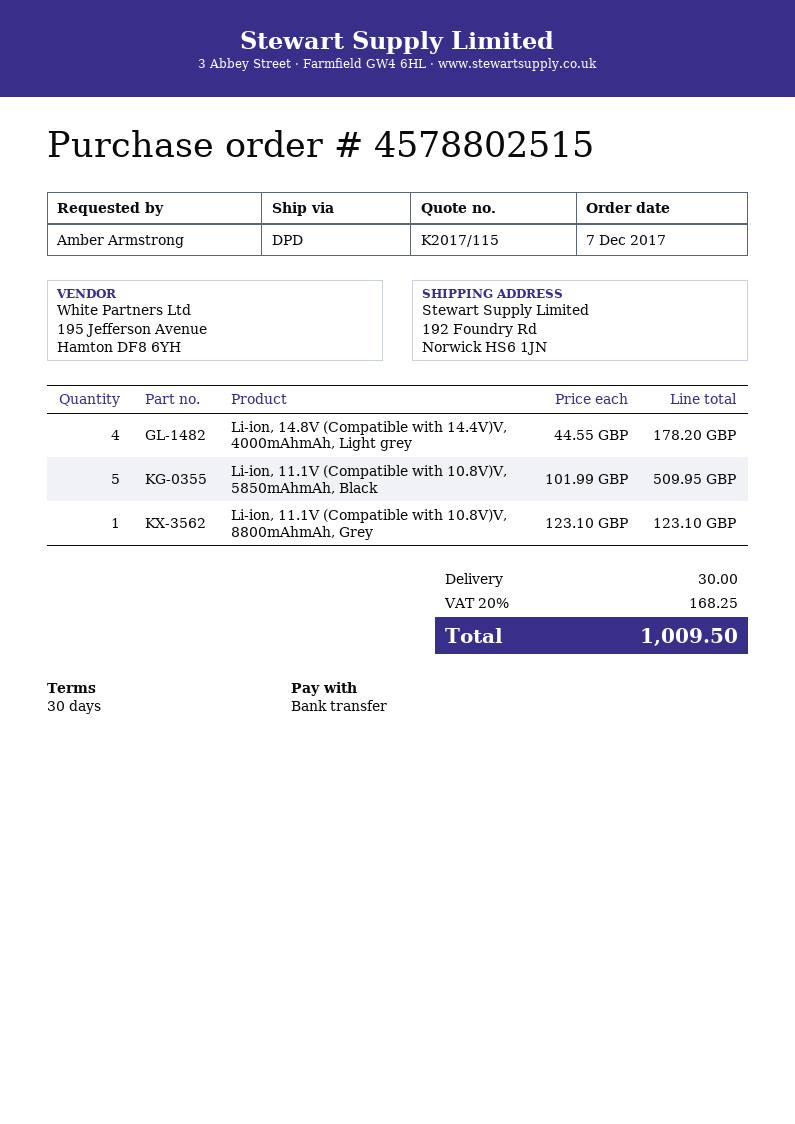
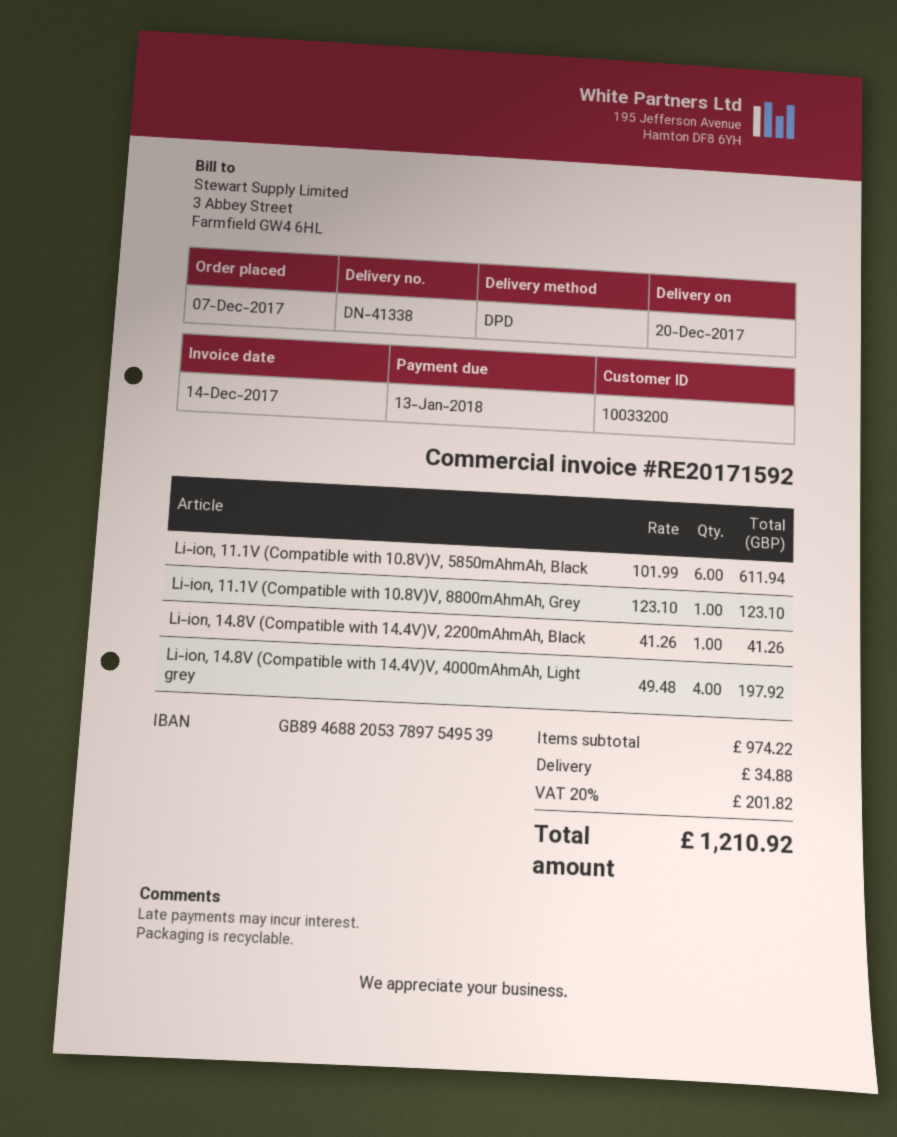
Li-ion, 14.8V (Compatible with 14.4V)V, 4000mAhmAh, Light grey: 4 x 44.55 = 178.20 -> 4 x 49.48 = 197.92
Li-ion, 11.1V (Compatible with 10.8V)V, 5850mAhmAh, Black: 5 x 101.99 = 509.95 -> 6 x 101.99 = 611.94
Li-ion, 14.8V (Compatible with 14.4V)V, 2200mAhmAh, Black: none -> 1 x 41.26 = 41.26
shipping: 30.00 -> 34.88
tax: 20% = 168.25 -> 20% = 201.82
total: 1009.50 -> 1210.92

